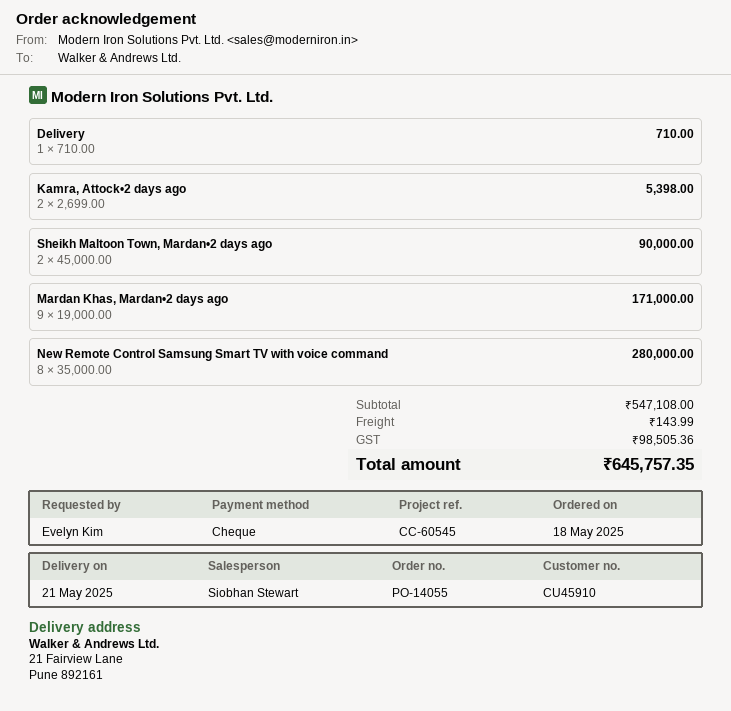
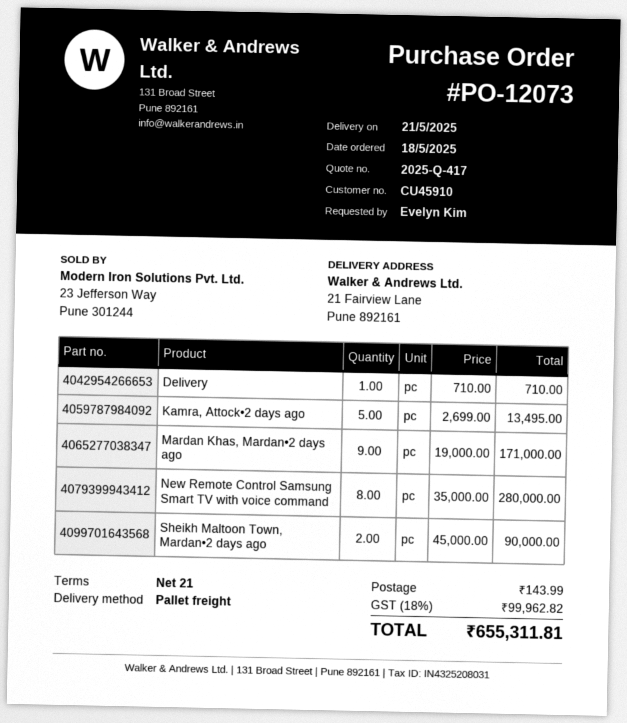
order number: PO-14055 -> PO-12073
Kamra, Attock•2 days ago: 2 x 2699.00 = 5398.00 -> 5 x 2699.00 = 13495.00
tax: 98505.36 -> 99962.82
total: 645757.35 -> 655311.81

